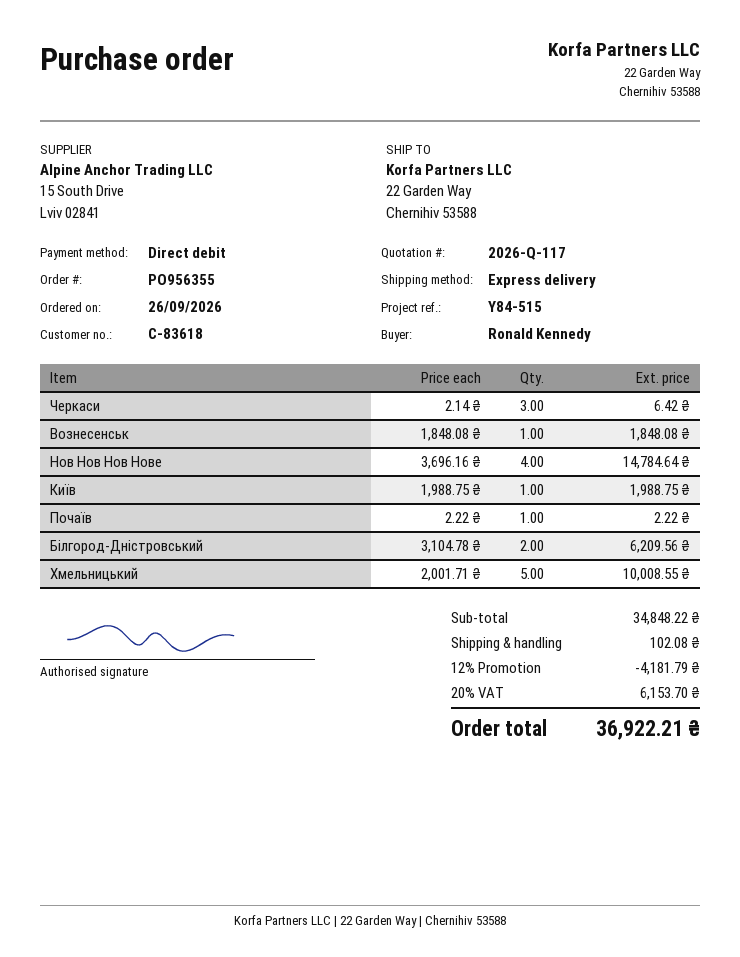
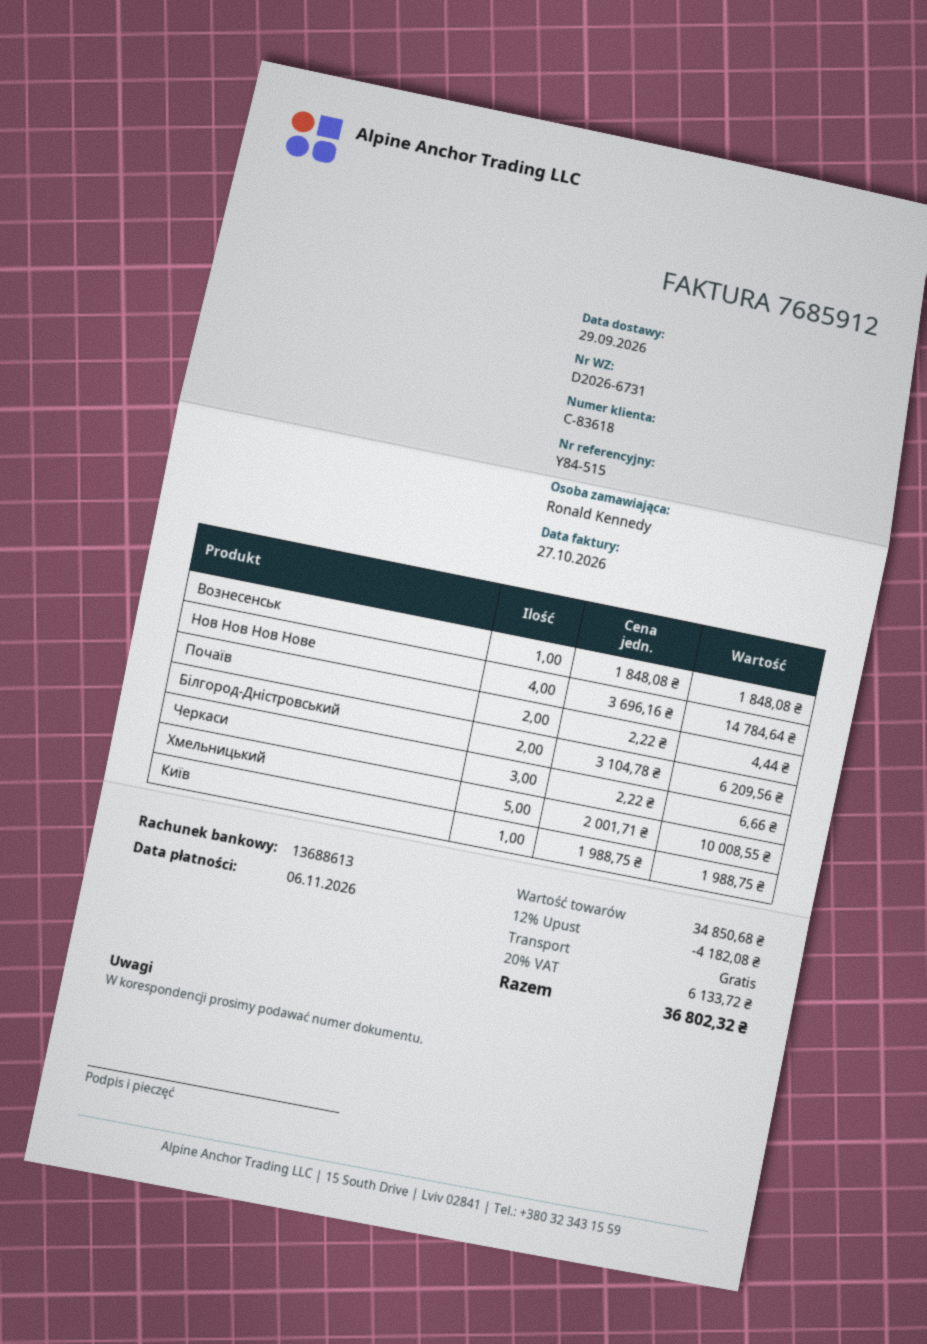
Черкаси: 3 x 2.14 = 6.42 -> 3 x 2.22 = 6.66
Почаїв: 1 x 2.22 = 2.22 -> 2 x 2.22 = 4.44
subtotal: 34848.22 -> 34850.68
discount: 12% = 4181.79 -> 12% = 4182.08
shipping: 102.08 -> 0.00
tax: 20% = 6153.70 -> 20% = 6133.72
total: 36922.21 -> 36802.32

